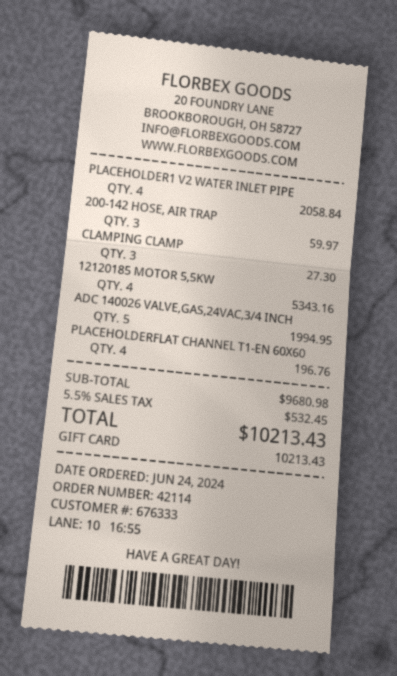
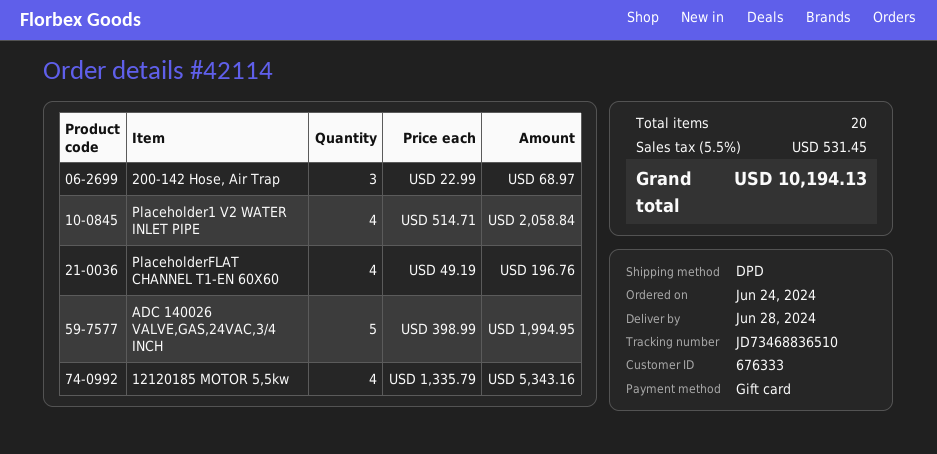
200-142 HOSE, AIR TRAP: 3 for 59.97 -> 3 for 68.97
CLAMPING CLAMP: 3 for 27.30 -> none
tax: 5.5% = 532.45 -> 5.5% = 531.45
total: 10213.43 -> 10194.13

